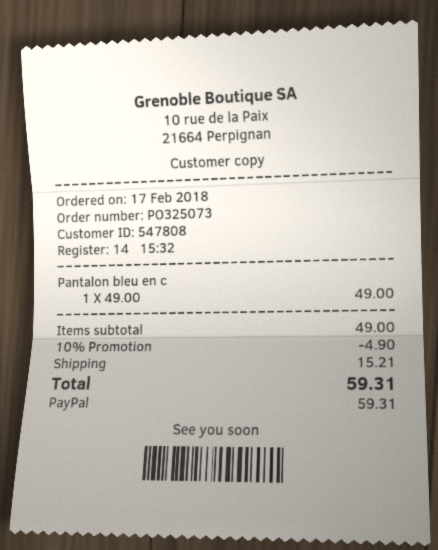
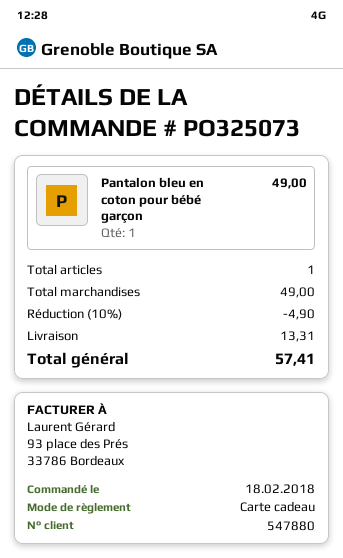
order date: 2018-02-17 -> 2018-02-18
customer number: 547808 -> 547880
payment method: PayPal -> gift card
shipping: 15.21 -> 13.31
total: 59.31 -> 57.41

